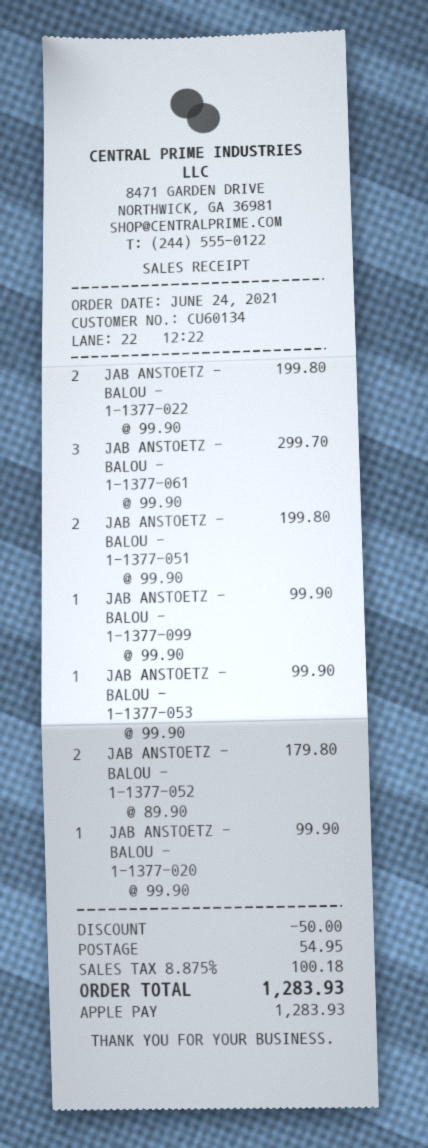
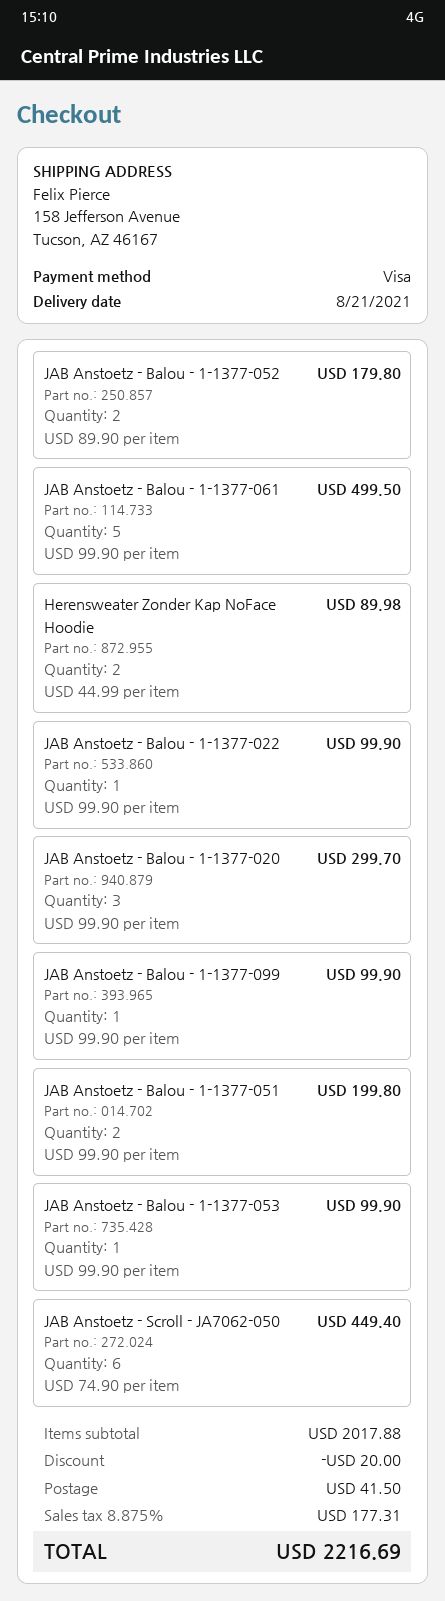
payment method: Apple Pay -> Visa
JAB ANSTOETZ - BALOU - 1-1377-022: 2 x 99.90 = 199.80 -> 1 x 99.90 = 99.90
JAB ANSTOETZ - BALOU - 1-1377-061: 3 x 99.90 = 299.70 -> 5 x 99.90 = 499.50
JAB ANSTOETZ - BALOU - 1-1377-020: 1 x 99.90 = 99.90 -> 3 x 99.90 = 299.70
Herensweater Zonder Kap NoFace Hoodie: none -> 2 x 44.99 = 89.98
JAB Anstoetz - Scroll - JA7062-050: none -> 6 x 74.90 = 449.40
discount: 50.00 -> 20.00
shipping: 54.95 -> 41.50
tax: 8.875% = 100.18 -> 8.875% = 177.31
total: 1283.93 -> 2216.69

